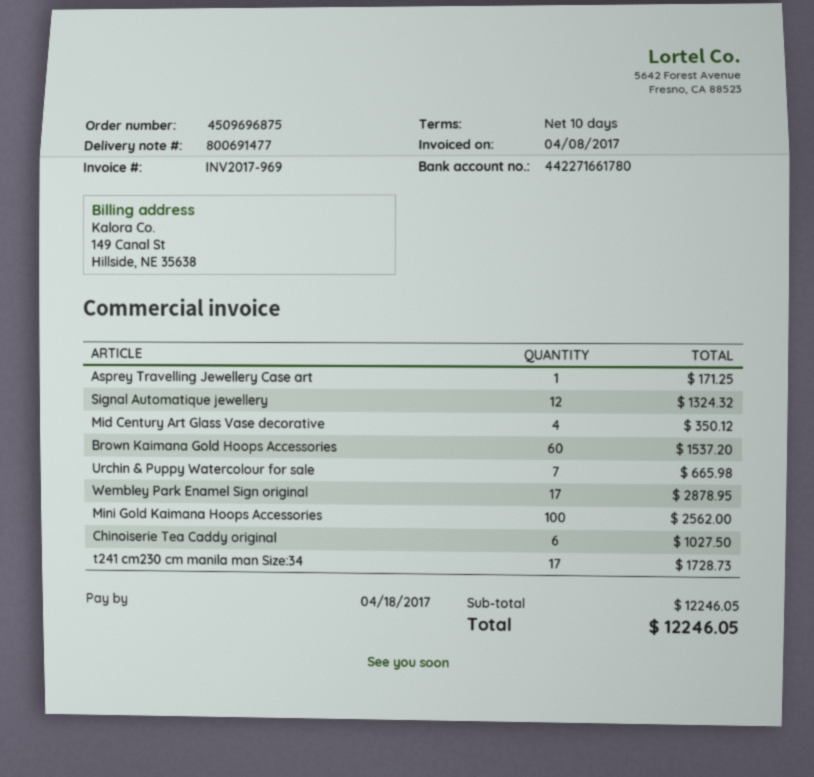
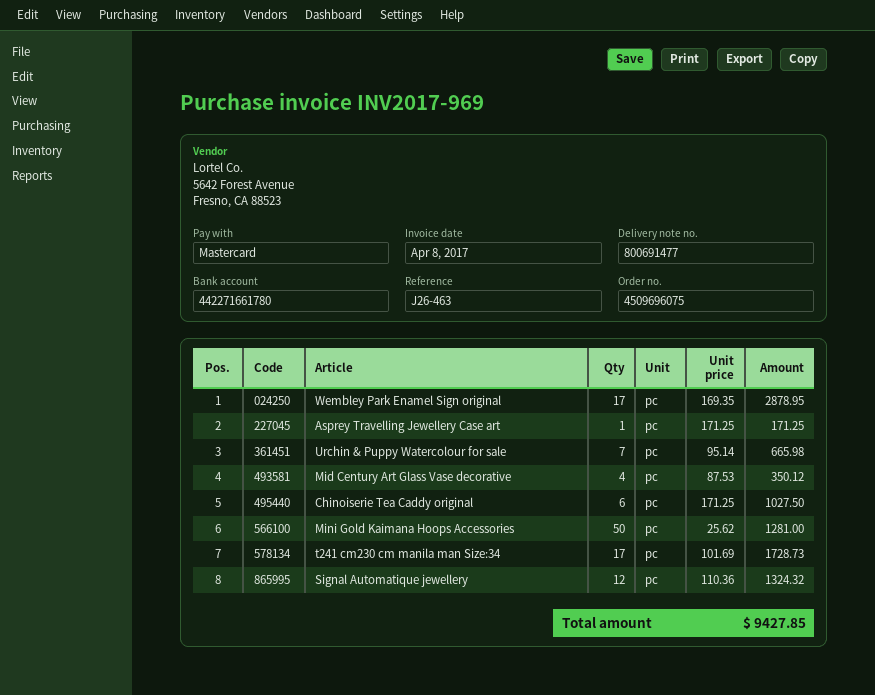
order number: 4509696875 -> 4509696075
Brown Kaimana Gold Hoops Accessories: 60 for 1537.20 -> none
Mini Gold Kaimana Hoops Accessories: 100 for 2562.00 -> 50 for 1281.00
total: 12246.05 -> 9427.85

